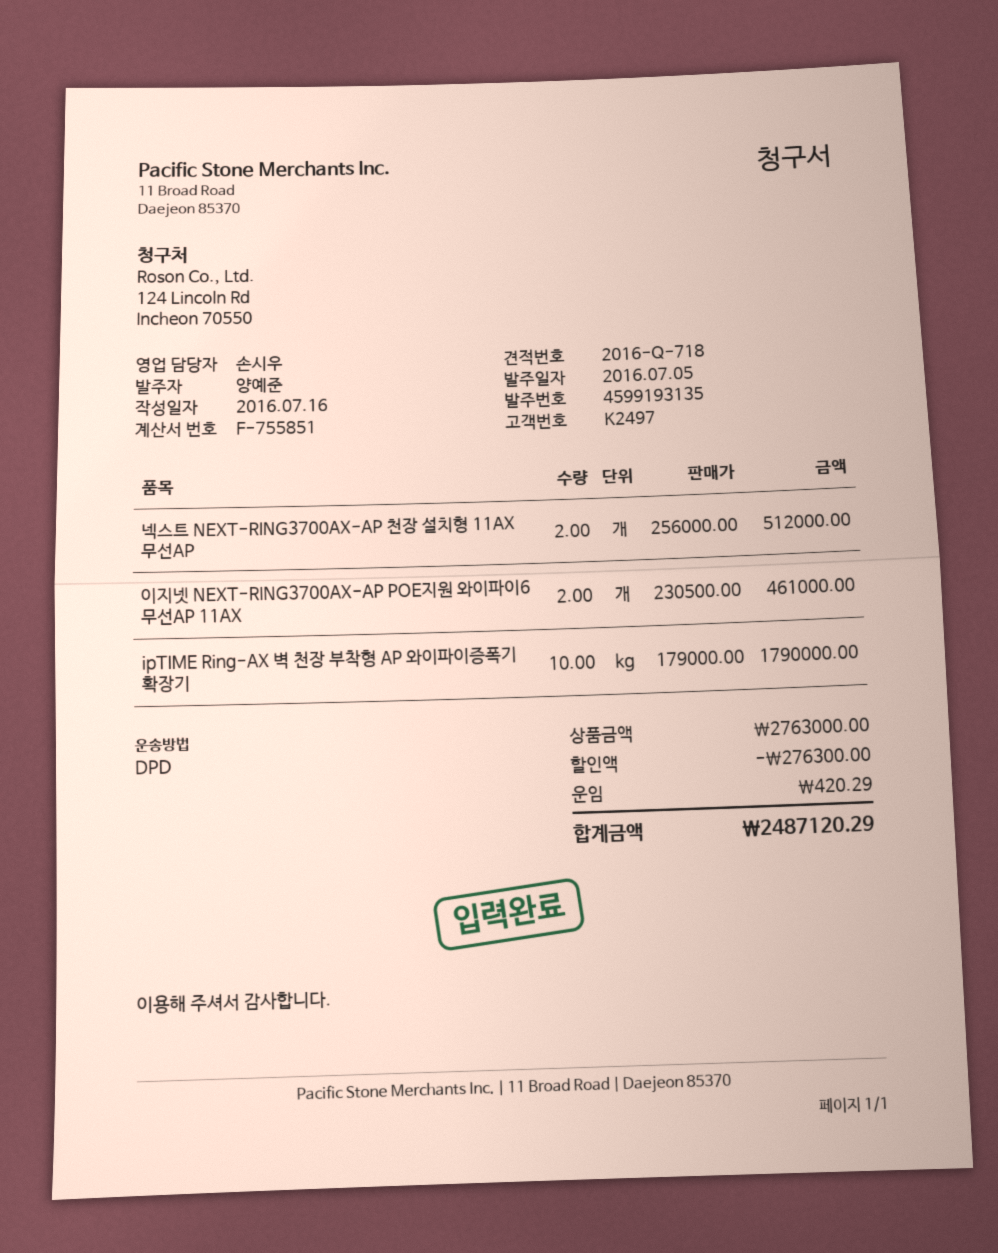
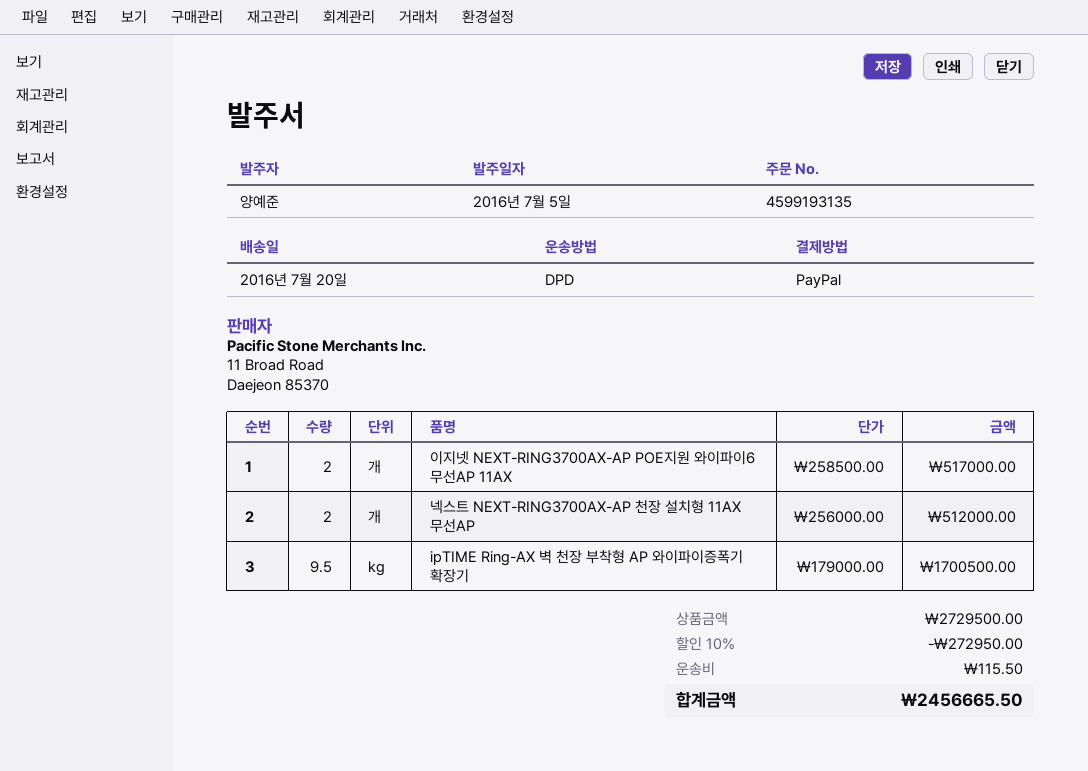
이지넷 NEXT-RING3700AX-AP POE지원 와이파이6 무선AP 11AX: 2 x 230500.00 = 461000.00 -> 2 x 258500.00 = 517000.00
ipTIME Ring-AX 벽 천장 부착형 AP 와이파이증폭기 확장기: 10 x 179000.00 = 1790000.00 -> 9.5 x 179000.00 = 1700500.00
subtotal: 2763000.00 -> 2729500.00
discount: 276300.00 -> 272950.00
shipping: 420.29 -> 115.50
total: 2487120.29 -> 2456665.50

